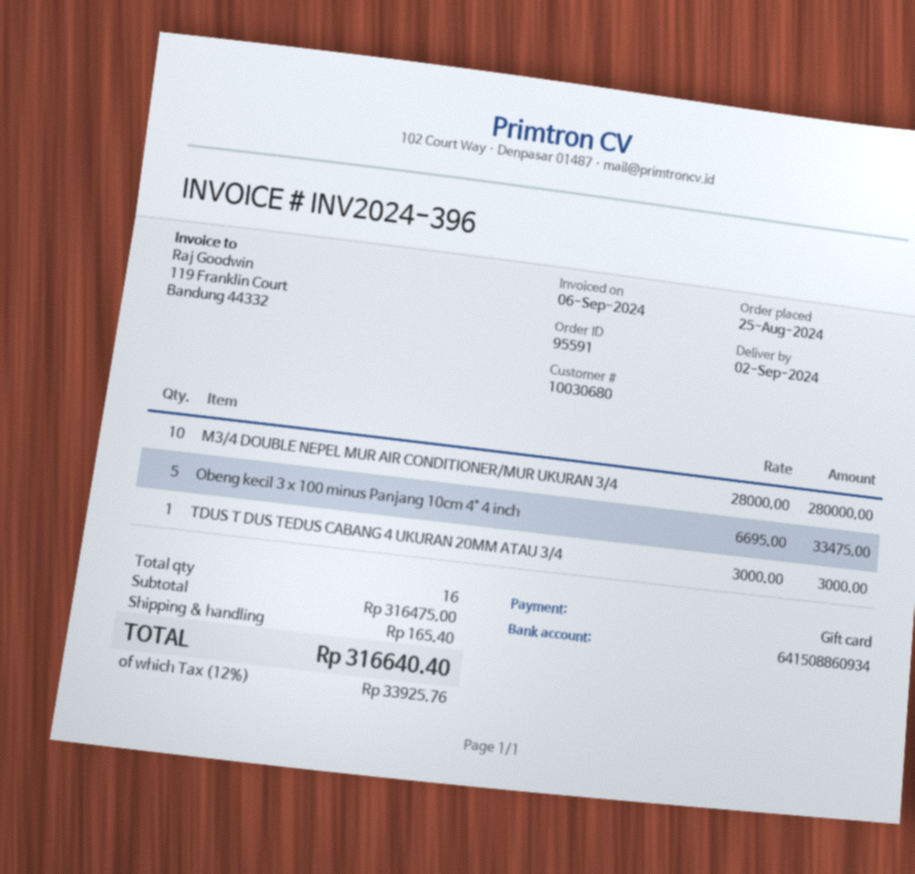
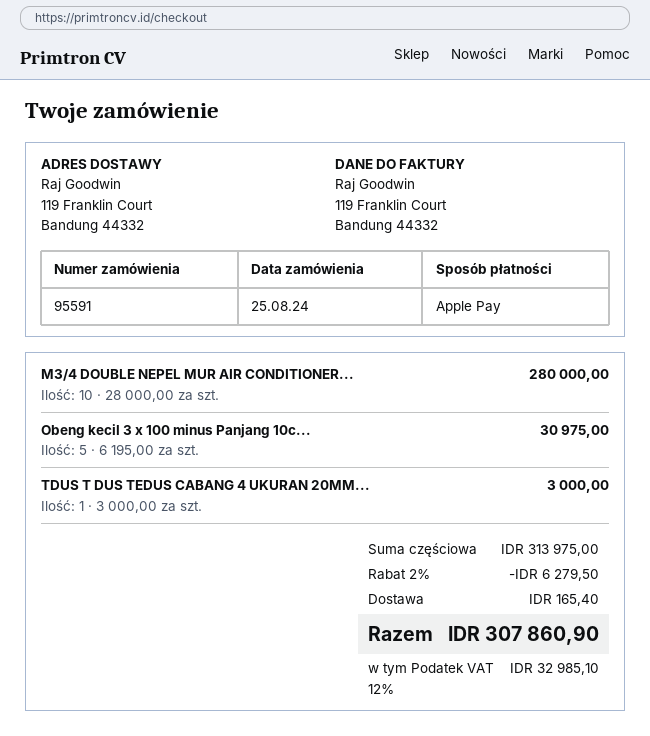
payment method: gift card -> Apple Pay
Obeng kecil 3 x 100 minus Panjang 10cm 4" 4 inch: 5 x 6695.00 = 33475.00 -> 5 x 6195.00 = 30975.00
subtotal: 316475.00 -> 313975.00
discount: none -> 2% = 6279.50
tax: 12% = 33925.76 -> 12% = 32985.10
total: 316640.40 -> 307860.90

